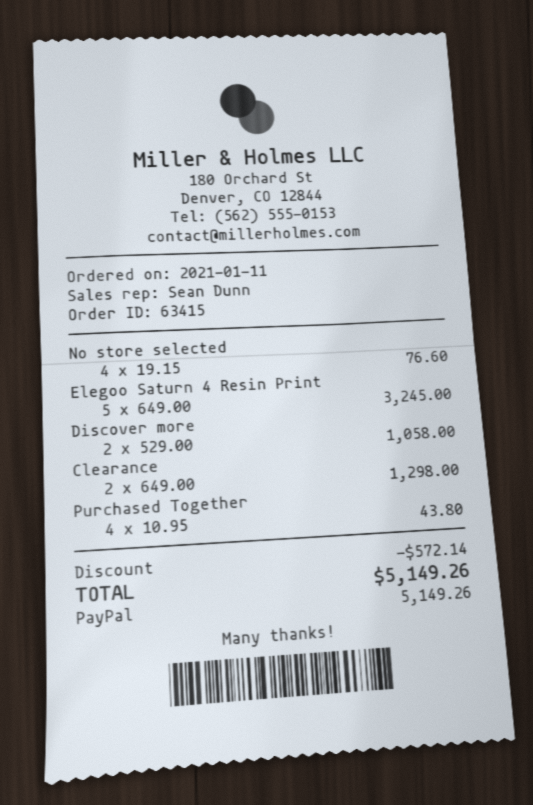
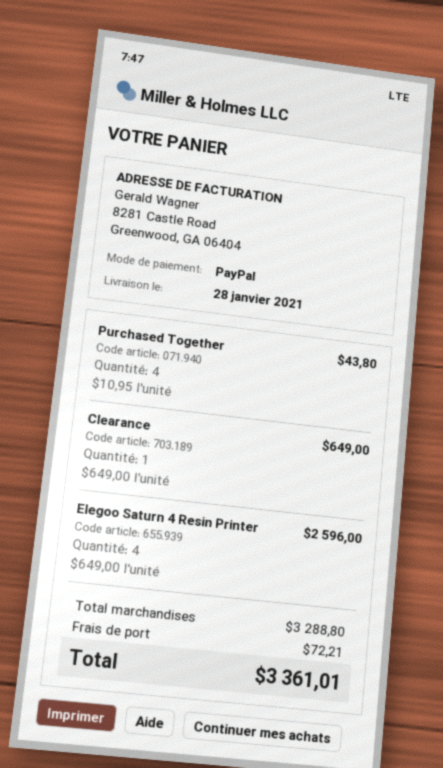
No store selected: 4 x 19.15 = 76.60 -> none
Elegoo Saturn 4 Resin Print: 5 x 649.00 = 3245.00 -> 4 x 649.00 = 2596.00
Discover more: 2 x 529.00 = 1058.00 -> none
Clearance: 2 x 649.00 = 1298.00 -> 1 x 649.00 = 649.00
discount: 572.14 -> none
shipping: none -> 72.21
total: 5149.26 -> 3361.01

